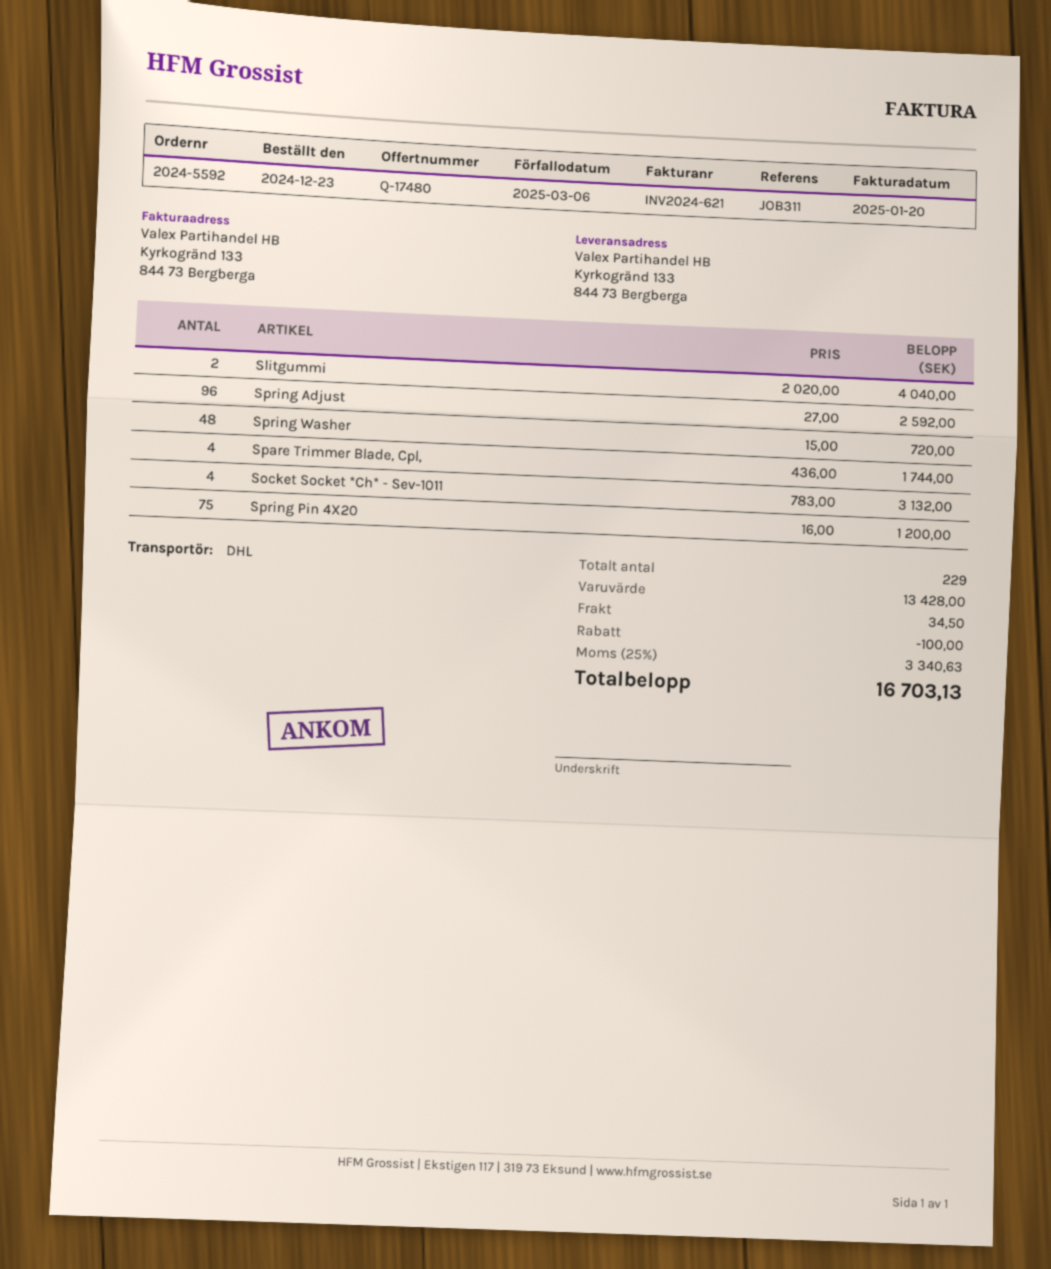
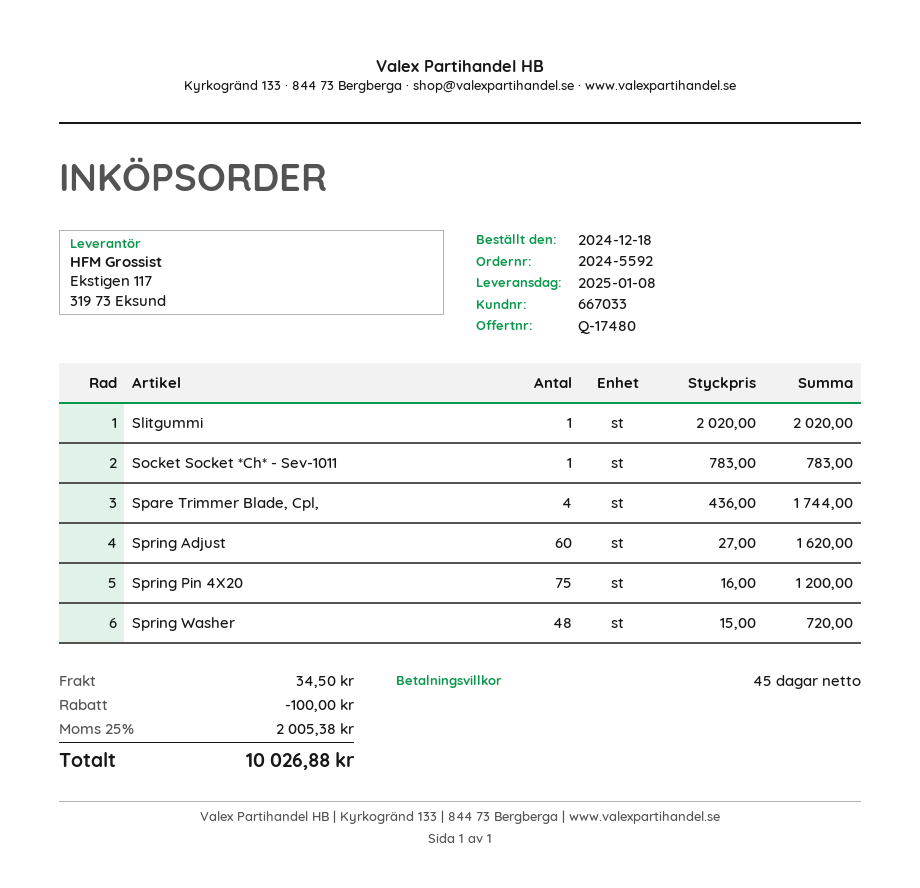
order date: 2024-12-23 -> 2024-12-18
Slitgummi: 2 x 2020.00 = 4040.00 -> 1 x 2020.00 = 2020.00
Spring Adjust: 96 x 27.00 = 2592.00 -> 60 x 27.00 = 1620.00
Socket Socket *Ch* - Sev-1011: 4 x 783.00 = 3132.00 -> 1 x 783.00 = 783.00
tax: 25% = 3340.63 -> 25% = 2005.38
total: 16703.13 -> 10026.88

